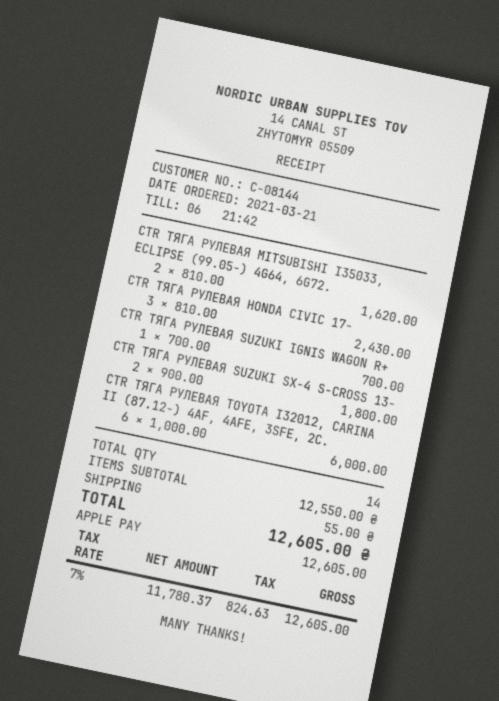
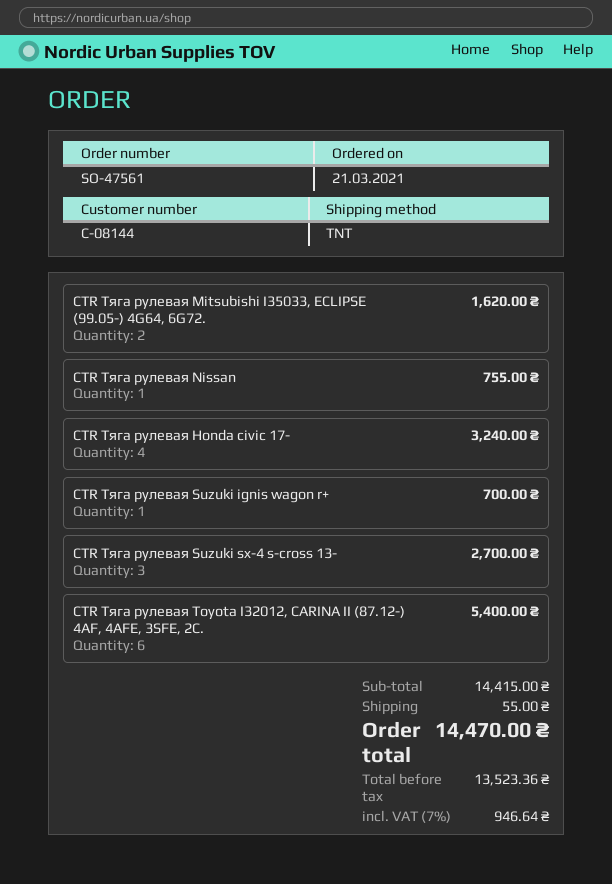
CTR ТЯГА РУЛЕВАЯ HONDA CIVIC 17-: 3 for 2430.00 -> 4 for 3240.00
CTR ТЯГА РУЛЕВАЯ SUZUKI SX-4 S-CROSS 13-: 2 for 1800.00 -> 3 for 2700.00
CTR ТЯГА РУЛЕВАЯ TOYOTA I32012, CARINA II (87.12-) 4AF, 4AFE, 3SFE, 2C.: 6 for 6000.00 -> 6 for 5400.00
CTR Тяга рулевая Nissan: none -> 1 for 755.00
subtotal: 12550.00 -> 14415.00
net: 11780.37 -> 13523.36
tax: 7% = 824.63 -> 7% = 946.64
total: 12605.00 -> 14470.00

